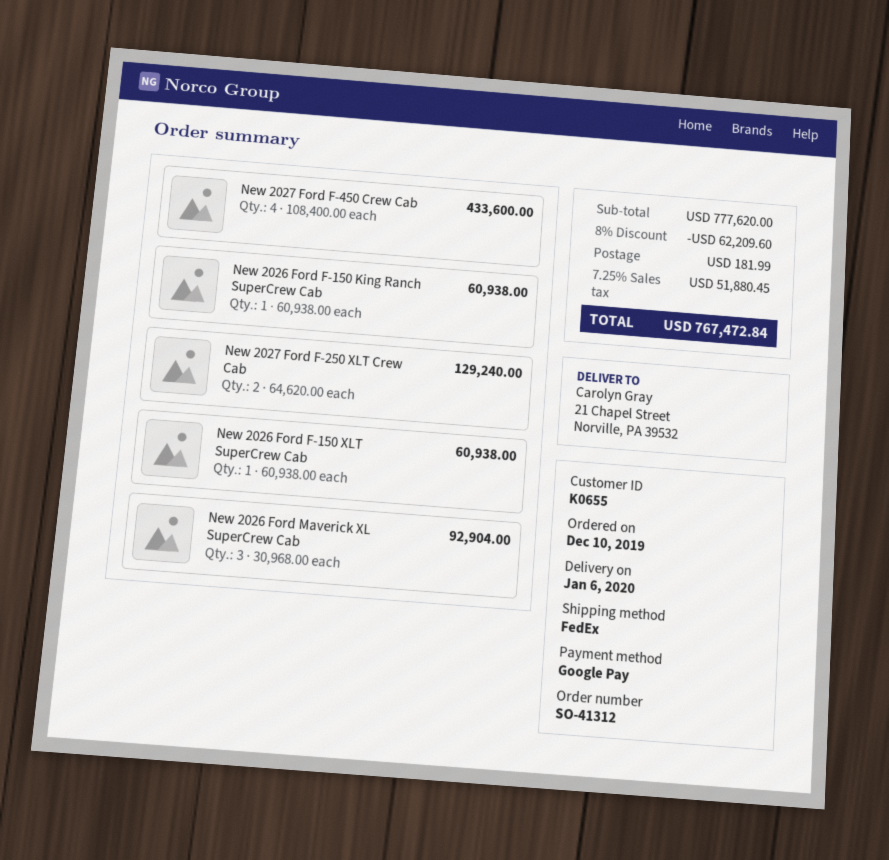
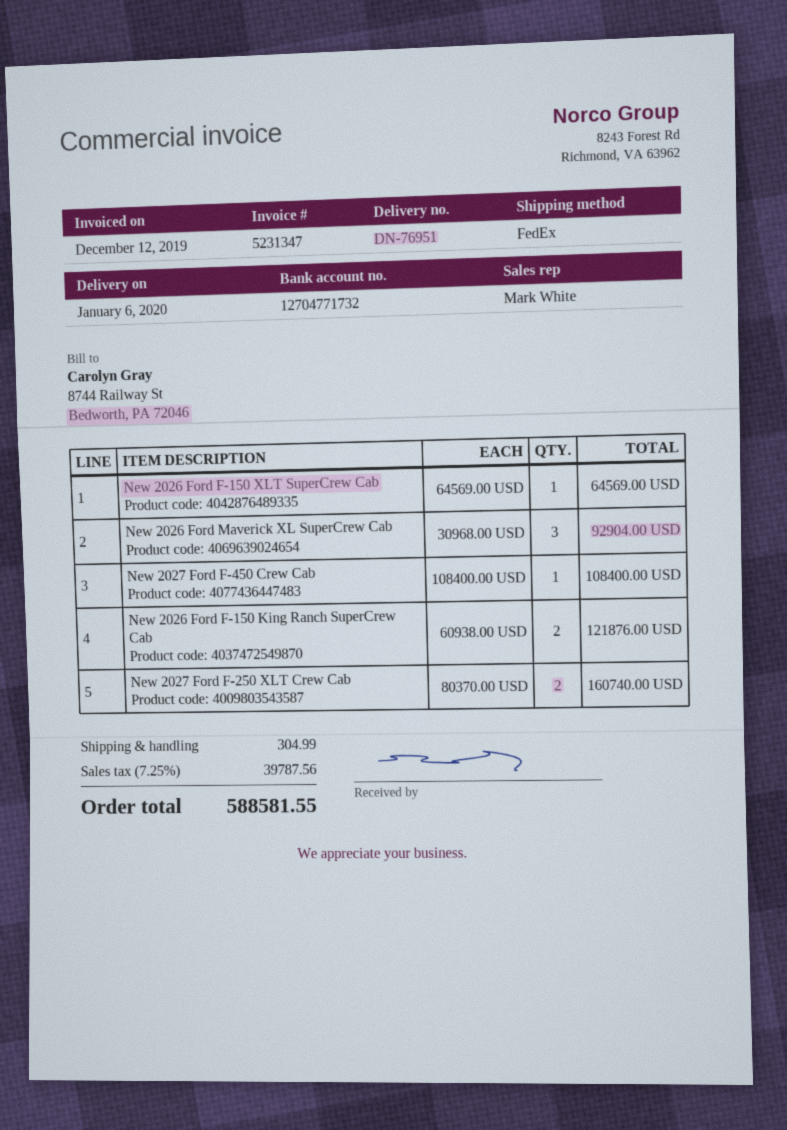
New 2027 Ford F-450 Crew Cab: 4 x 108400.00 = 433600.00 -> 1 x 108400.00 = 108400.00
New 2026 Ford F-150 King Ranch SuperCrew Cab: 1 x 60938.00 = 60938.00 -> 2 x 60938.00 = 121876.00
New 2027 Ford F-250 XLT Crew Cab: 2 x 64620.00 = 129240.00 -> 2 x 80370.00 = 160740.00
New 2026 Ford F-150 XLT SuperCrew Cab: 1 x 60938.00 = 60938.00 -> 1 x 64569.00 = 64569.00
discount: 8% = 62209.60 -> none
shipping: 181.99 -> 304.99
tax: 7.25% = 51880.45 -> 7.25% = 39787.56
total: 767472.84 -> 588581.55

